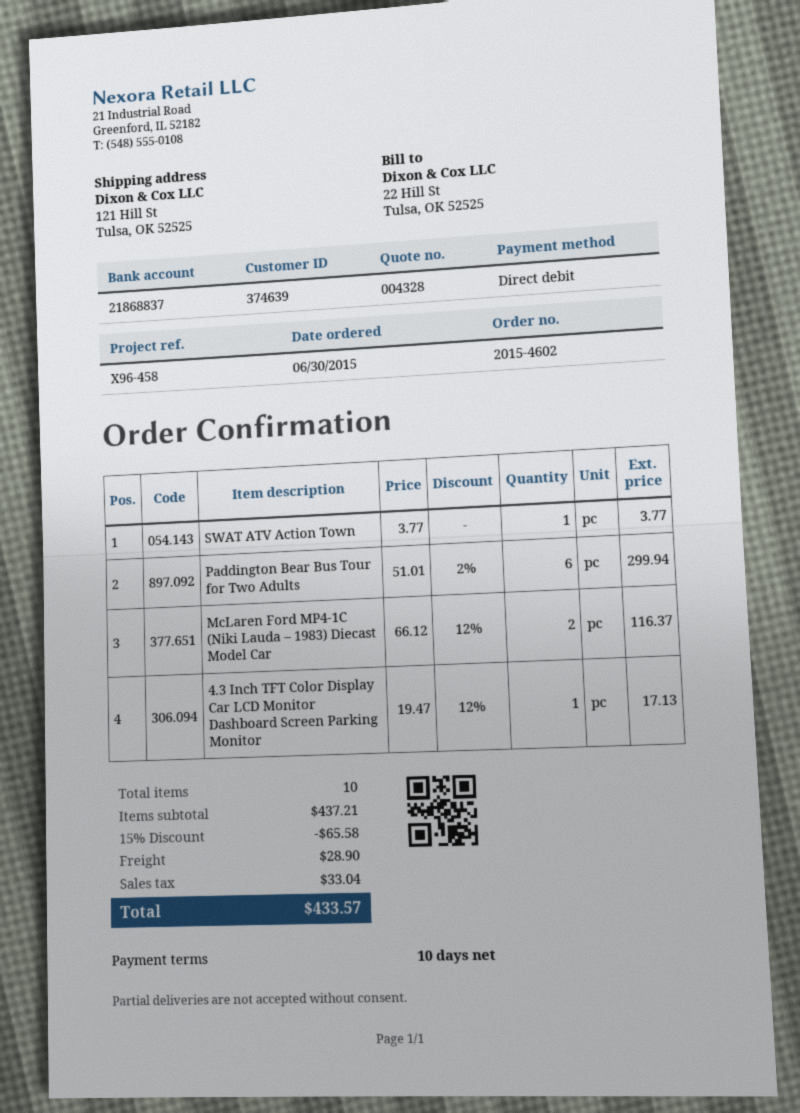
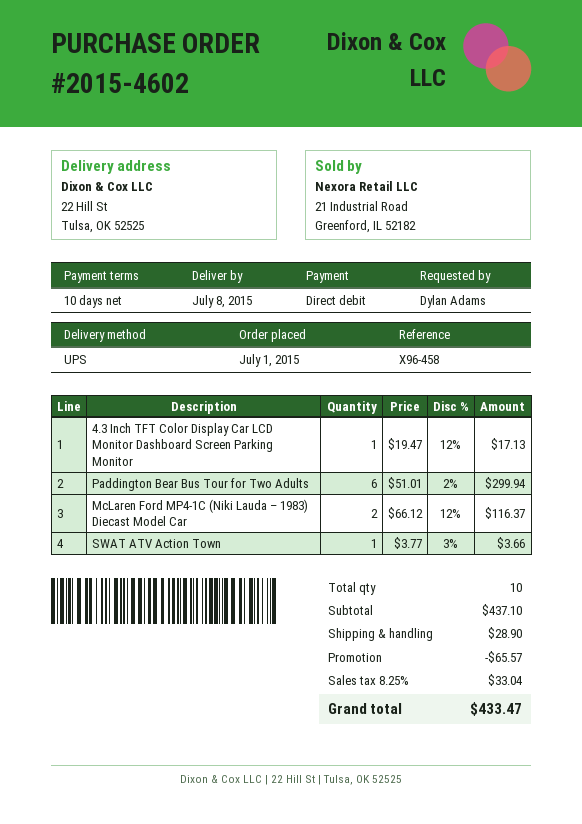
order date: 2015-06-30 -> 2015-07-01
ship to: 121 Hill St, Tulsa, OK 52525 -> 22 Hill St, Tulsa, OK 52525
SWAT ATV Action Town: 1 x 3.77 = 3.77 -> 1 x 3.77 - 3% = 3.66
subtotal: 437.21 -> 437.10
discount: 65.58 -> 65.57
total: 433.57 -> 433.47

